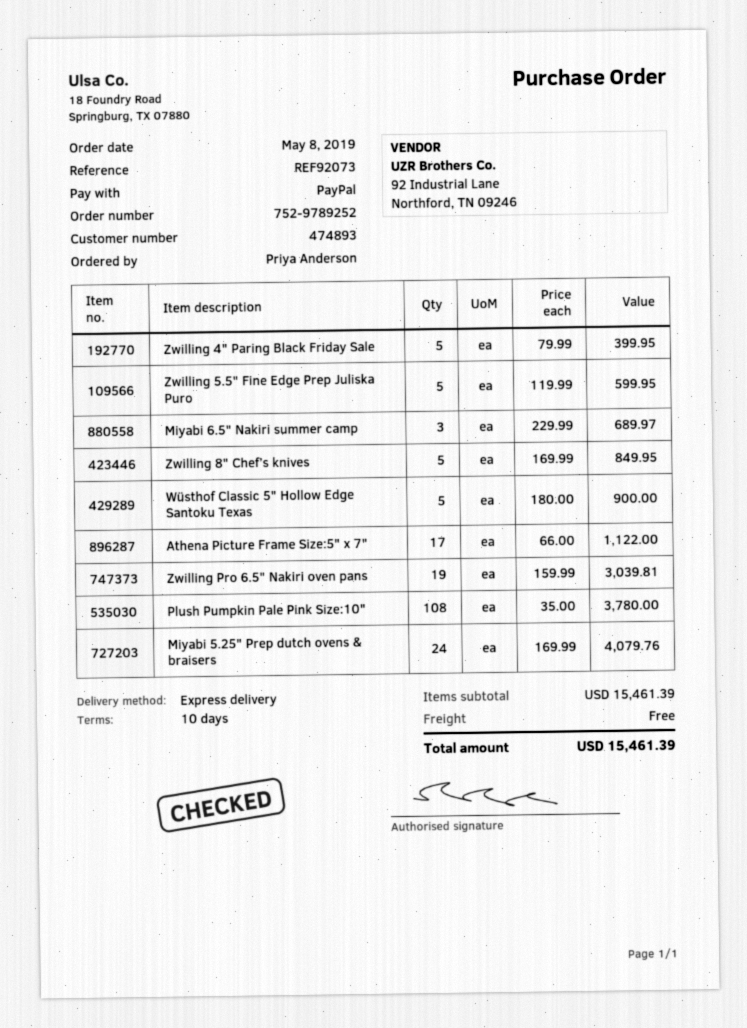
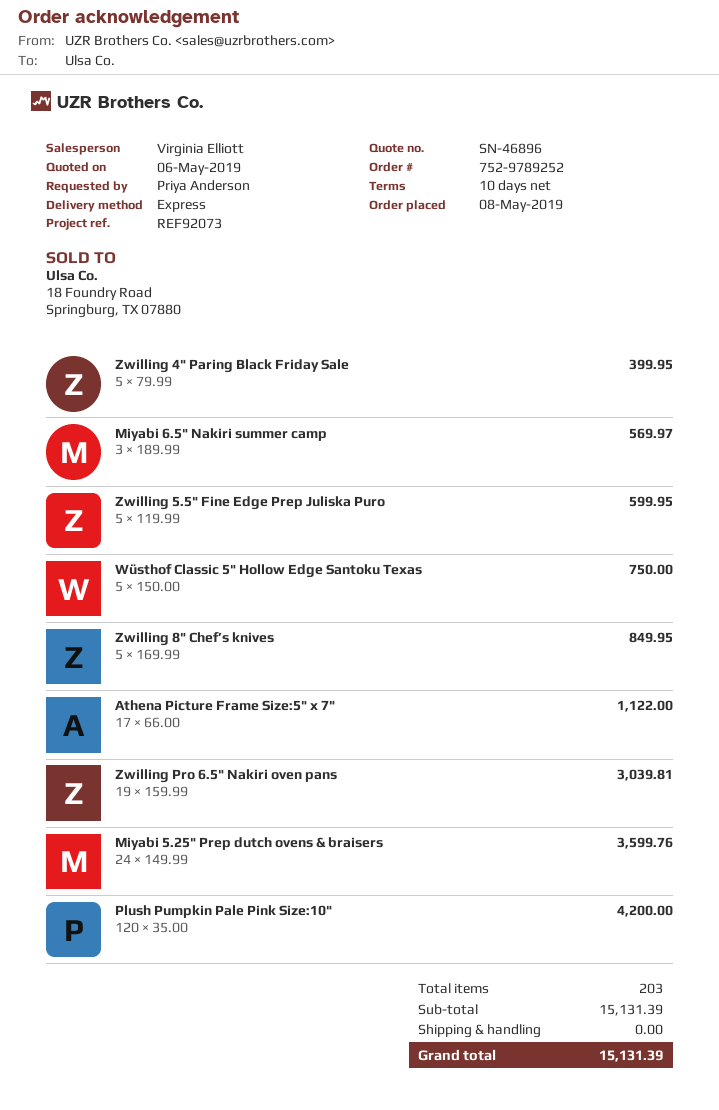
Miyabi 6.5" Nakiri summer camp: 3 x 229.99 = 689.97 -> 3 x 189.99 = 569.97
Wüsthof Classic 5" Hollow Edge Santoku Texas: 5 x 180.00 = 900.00 -> 5 x 150.00 = 750.00
Plush Pumpkin Pale Pink Size:10": 108 x 35.00 = 3780.00 -> 120 x 35.00 = 4200.00
Miyabi 5.25" Prep dutch ovens & braisers: 24 x 169.99 = 4079.76 -> 24 x 149.99 = 3599.76
subtotal: 15461.39 -> 15131.39
total: 15461.39 -> 15131.39

